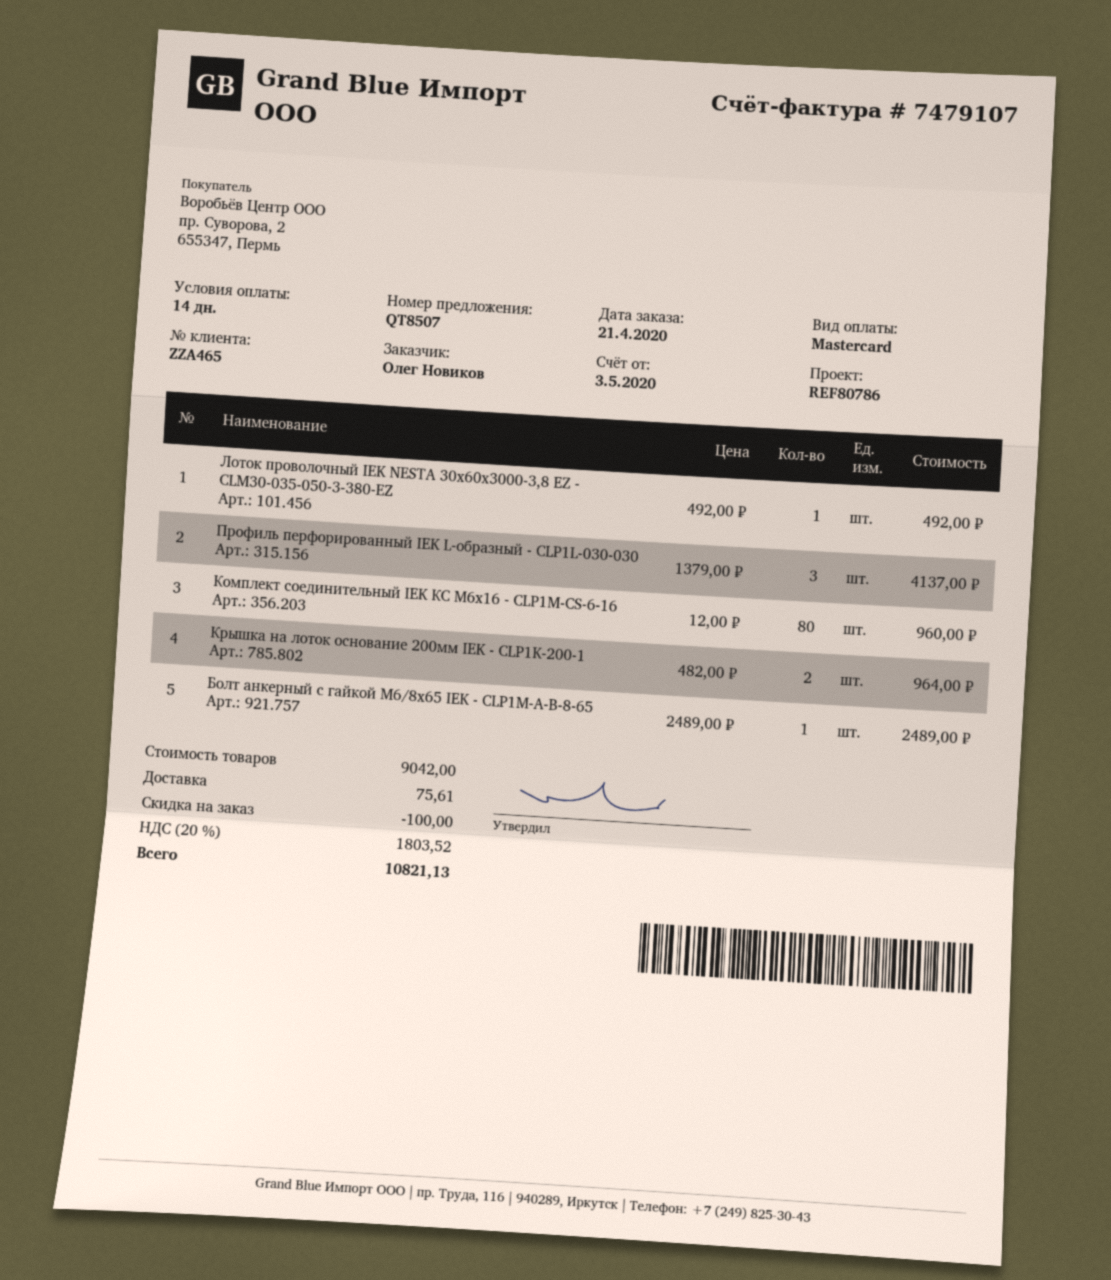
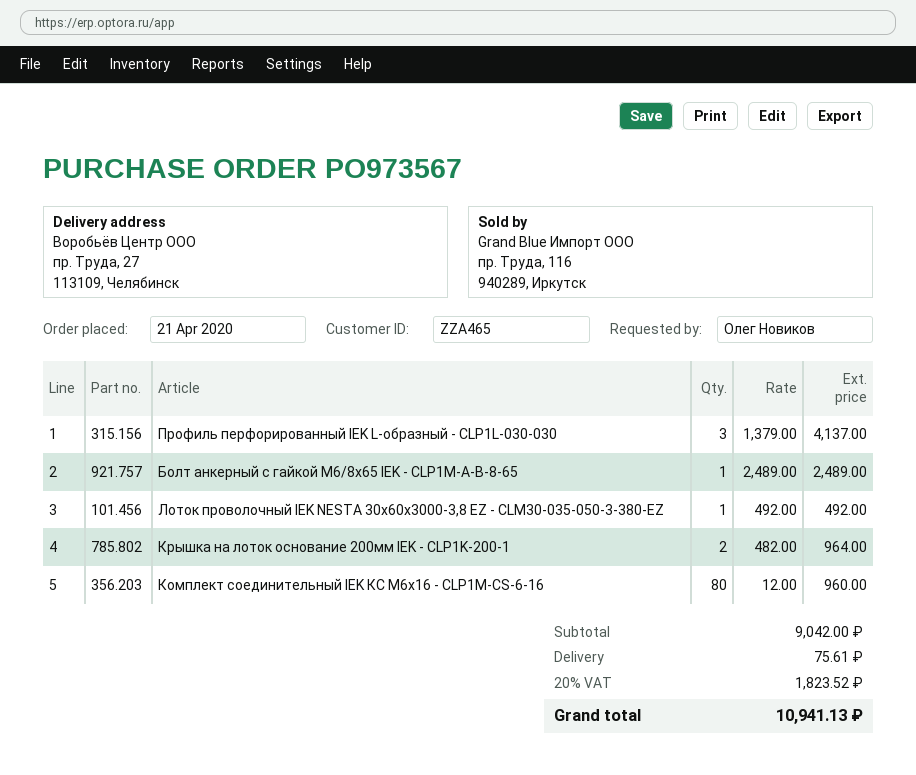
discount: 100.00 -> none
tax: 20% = 1803.52 -> 20% = 1823.52
total: 10821.13 -> 10941.13

